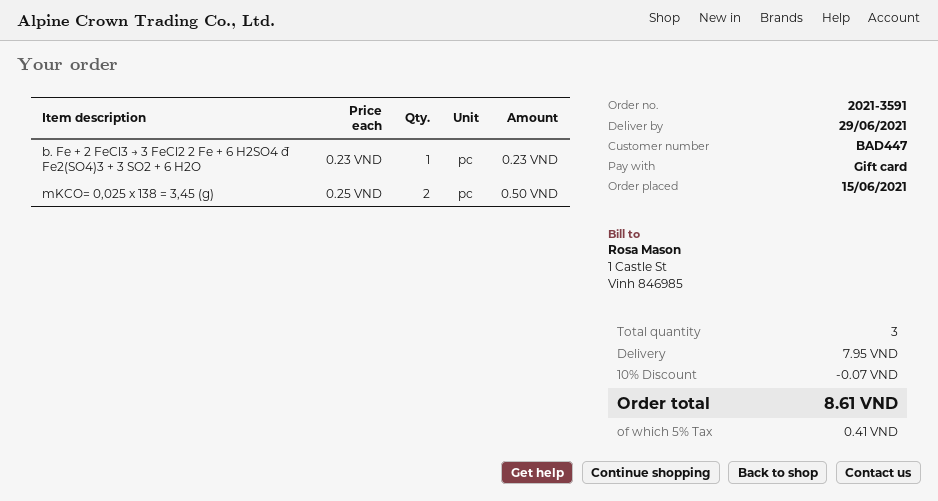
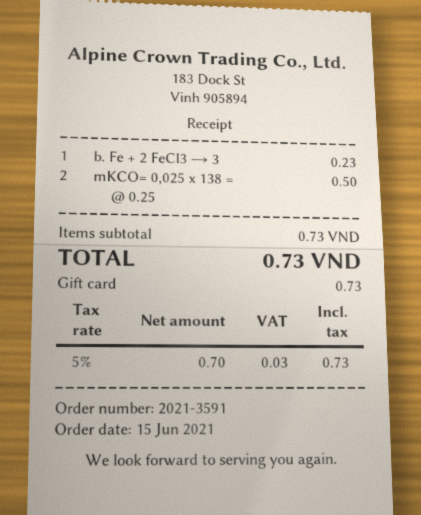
discount: 10% = 0.07 -> none
shipping: 7.95 -> none
tax: 5% = 0.41 -> 5% = 0.03
total: 8.61 -> 0.73

